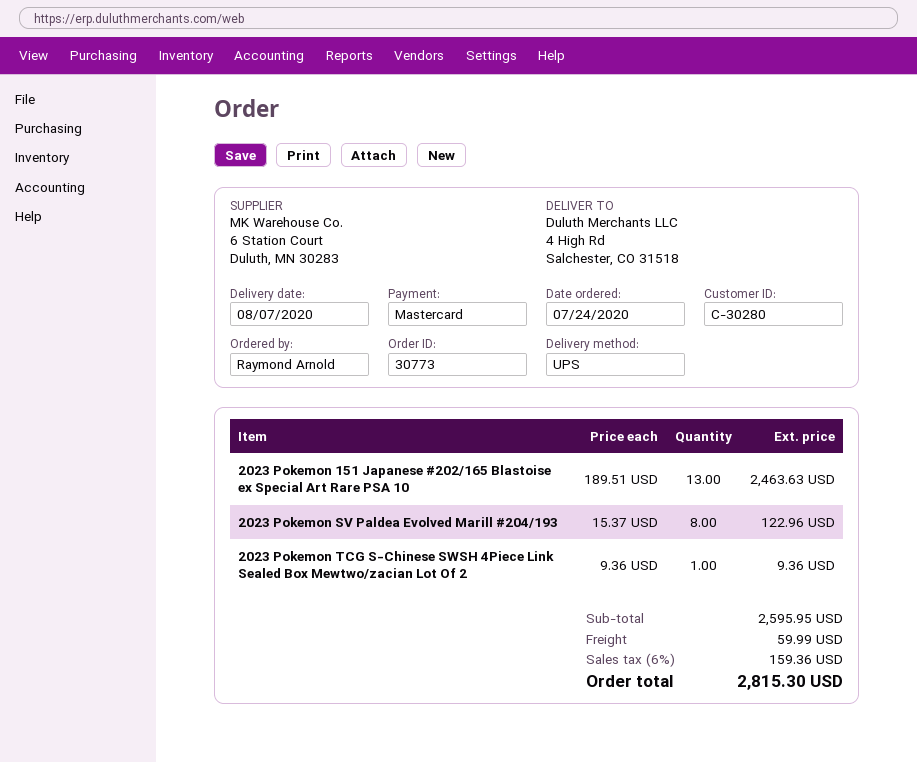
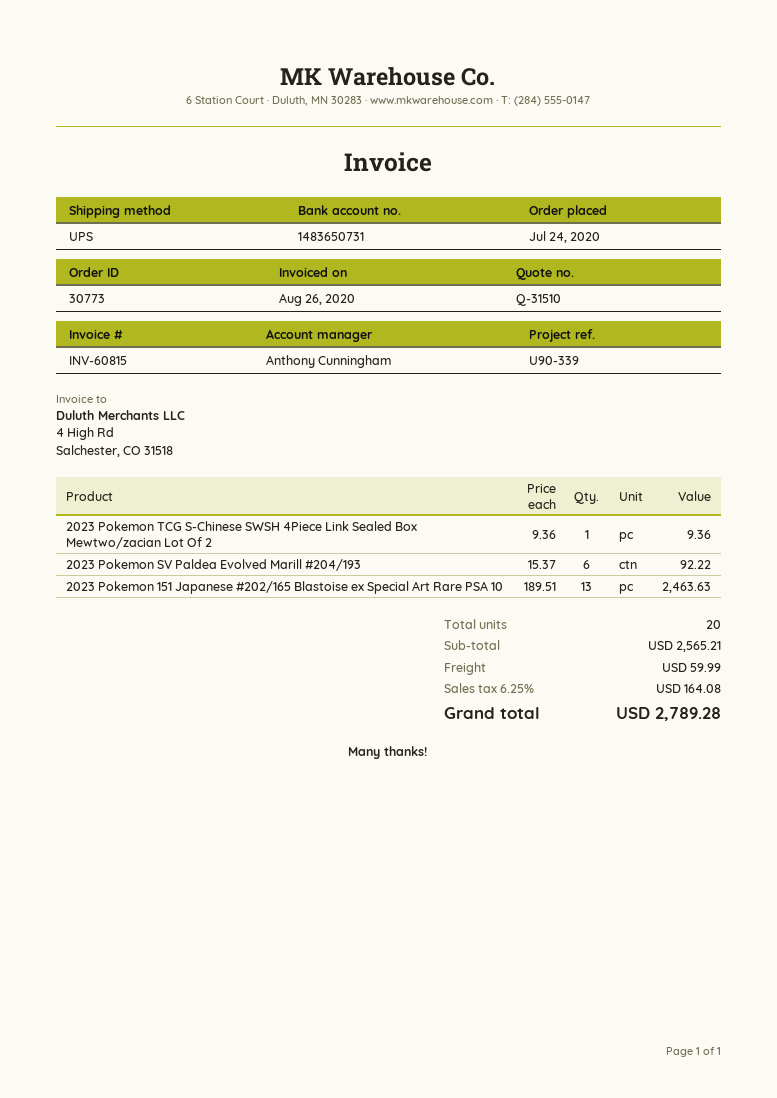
2023 Pokemon SV Paldea Evolved Marill #204/193: 8 x 15.37 = 122.96 -> 6 x 15.37 = 92.22
subtotal: 2595.95 -> 2565.21
tax: 6% = 159.36 -> 6.25% = 164.08
total: 2815.30 -> 2789.28

